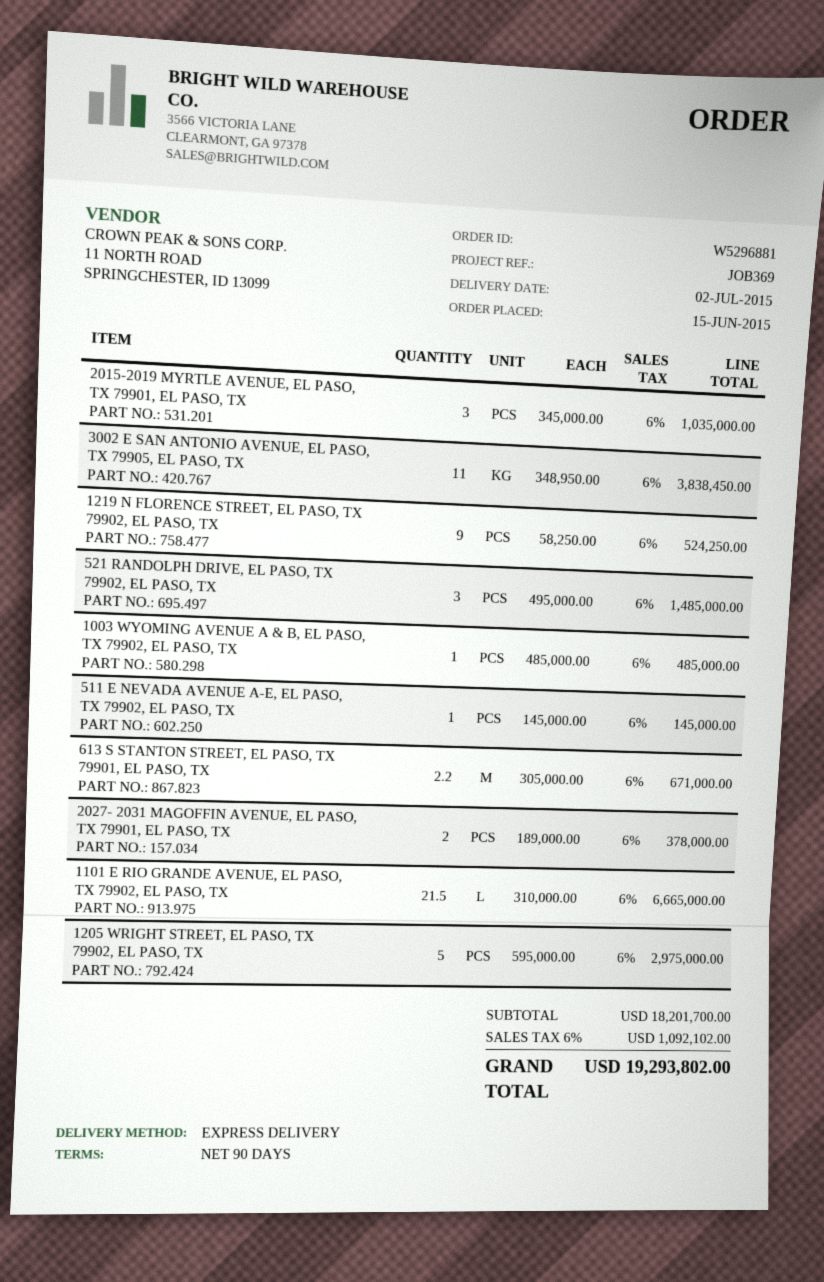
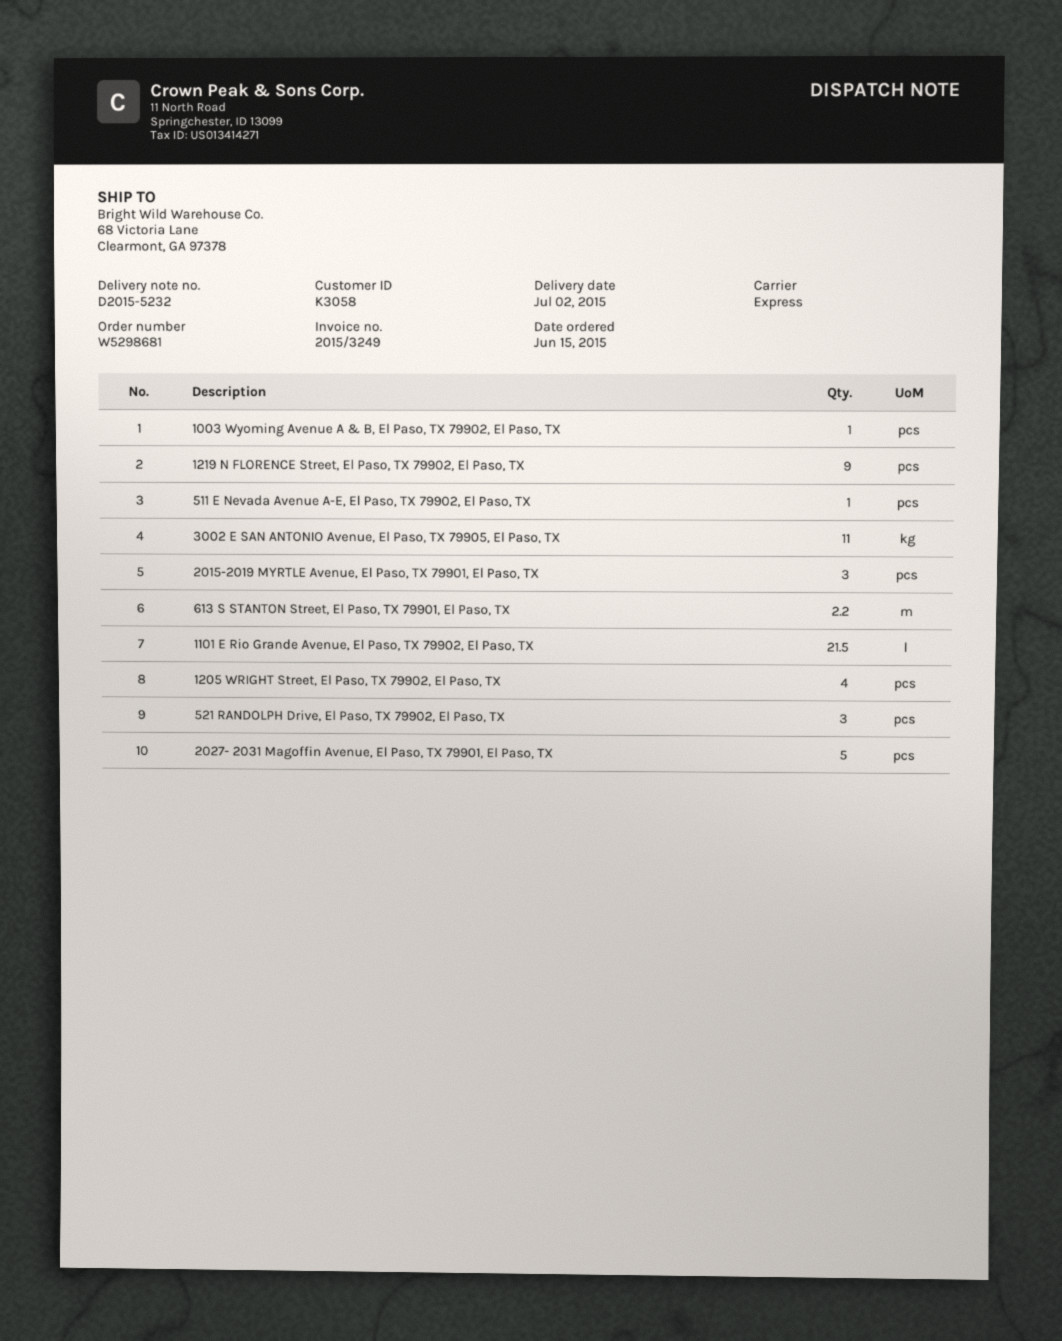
order number: W5296881 -> W5298681
2027- 2031 MAGOFFIN AVENUE, EL PASO, TX 79901, EL PASO, TX: 2 -> 5
1205 WRIGHT STREET, EL PASO, TX 79902, EL PASO, TX: 5 -> 4

